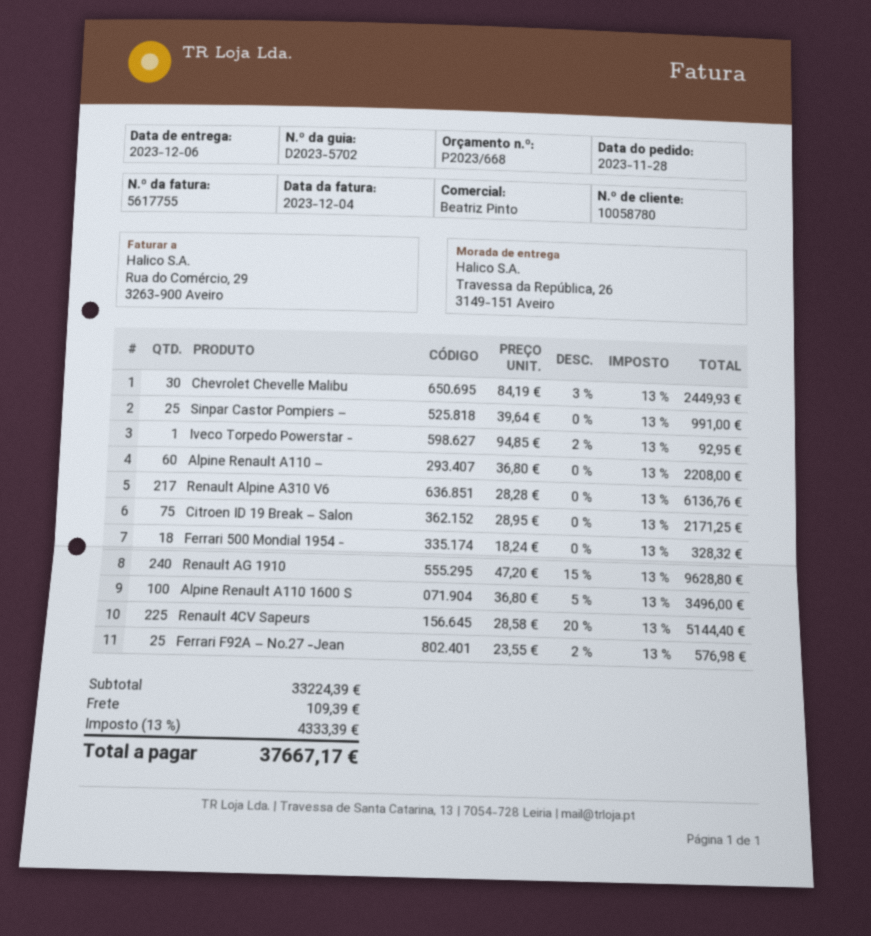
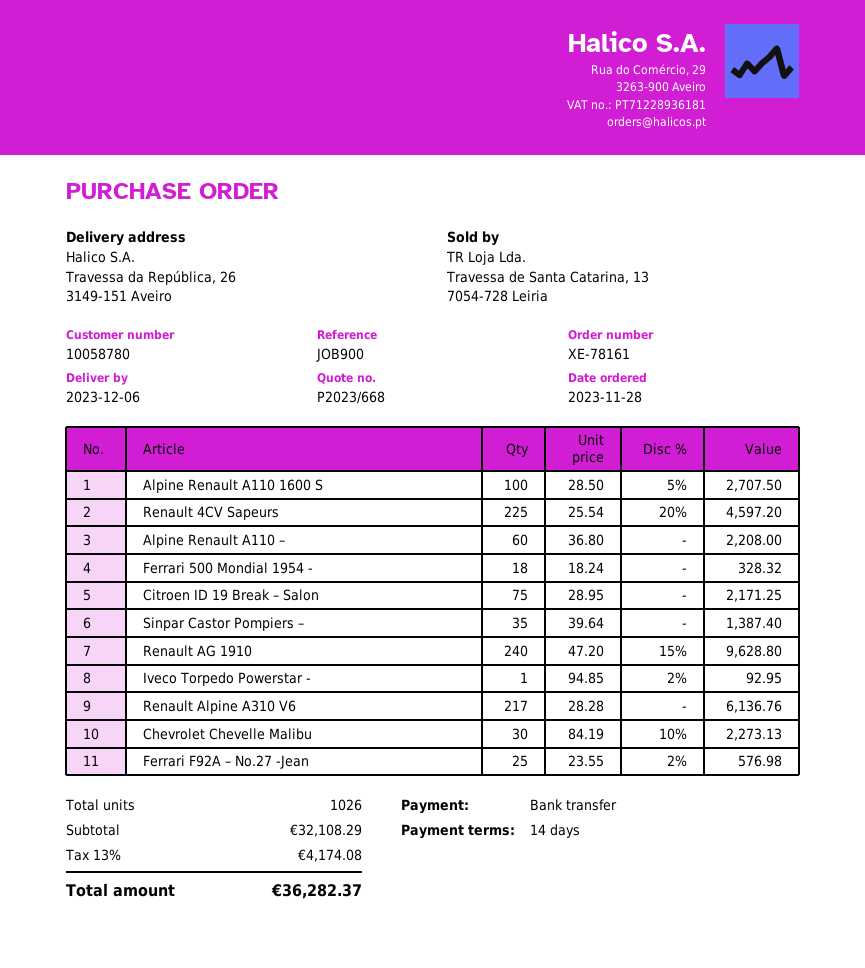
Chevrolet Chevelle Malibu: 30 x 84.19 - 3% = 2449.93 -> 30 x 84.19 - 10% = 2273.13
Sinpar Castor Pompiers –: 25 x 39.64 = 991.00 -> 35 x 39.64 = 1387.40
Alpine Renault A110 1600 S: 100 x 36.80 - 5% = 3496.00 -> 100 x 28.50 - 5% = 2707.50
Renault 4CV Sapeurs: 225 x 28.58 - 20% = 5144.40 -> 225 x 25.54 - 20% = 4597.20
subtotal: 33224.39 -> 32108.29
shipping: 109.39 -> none
tax: 13% = 4333.39 -> 13% = 4174.08
total: 37667.17 -> 36282.37

